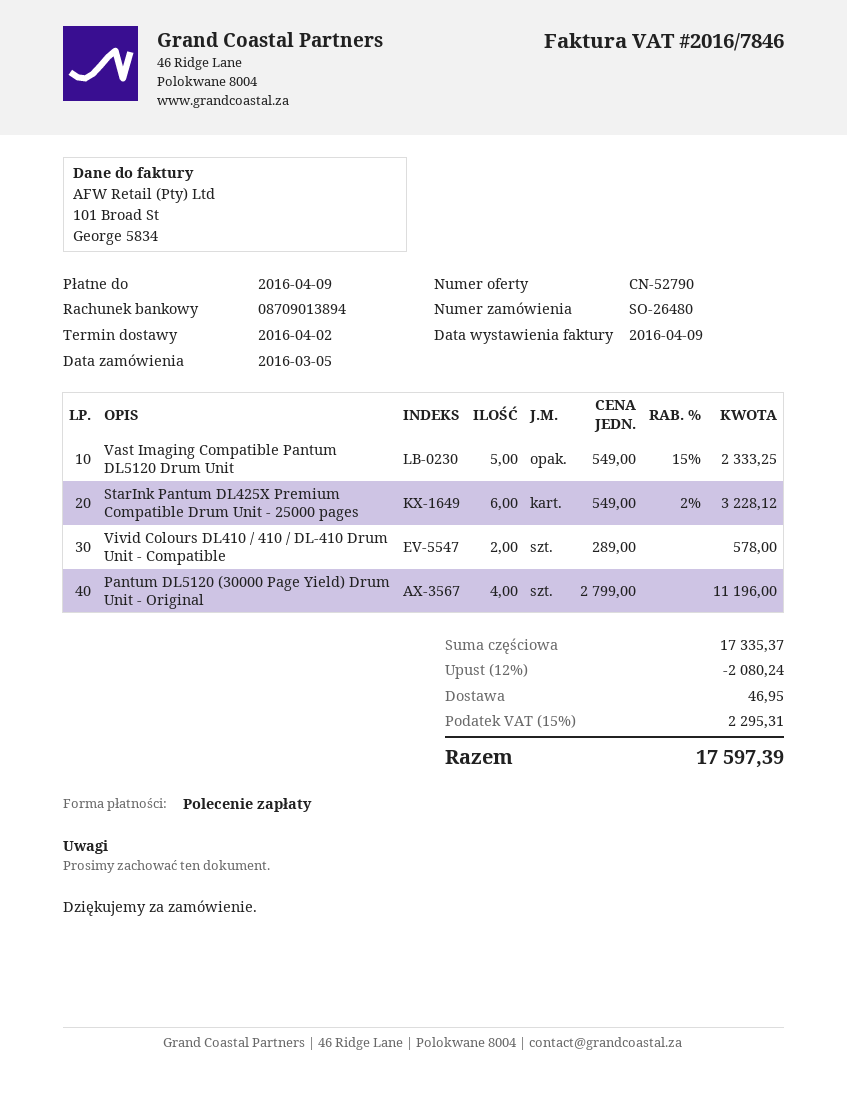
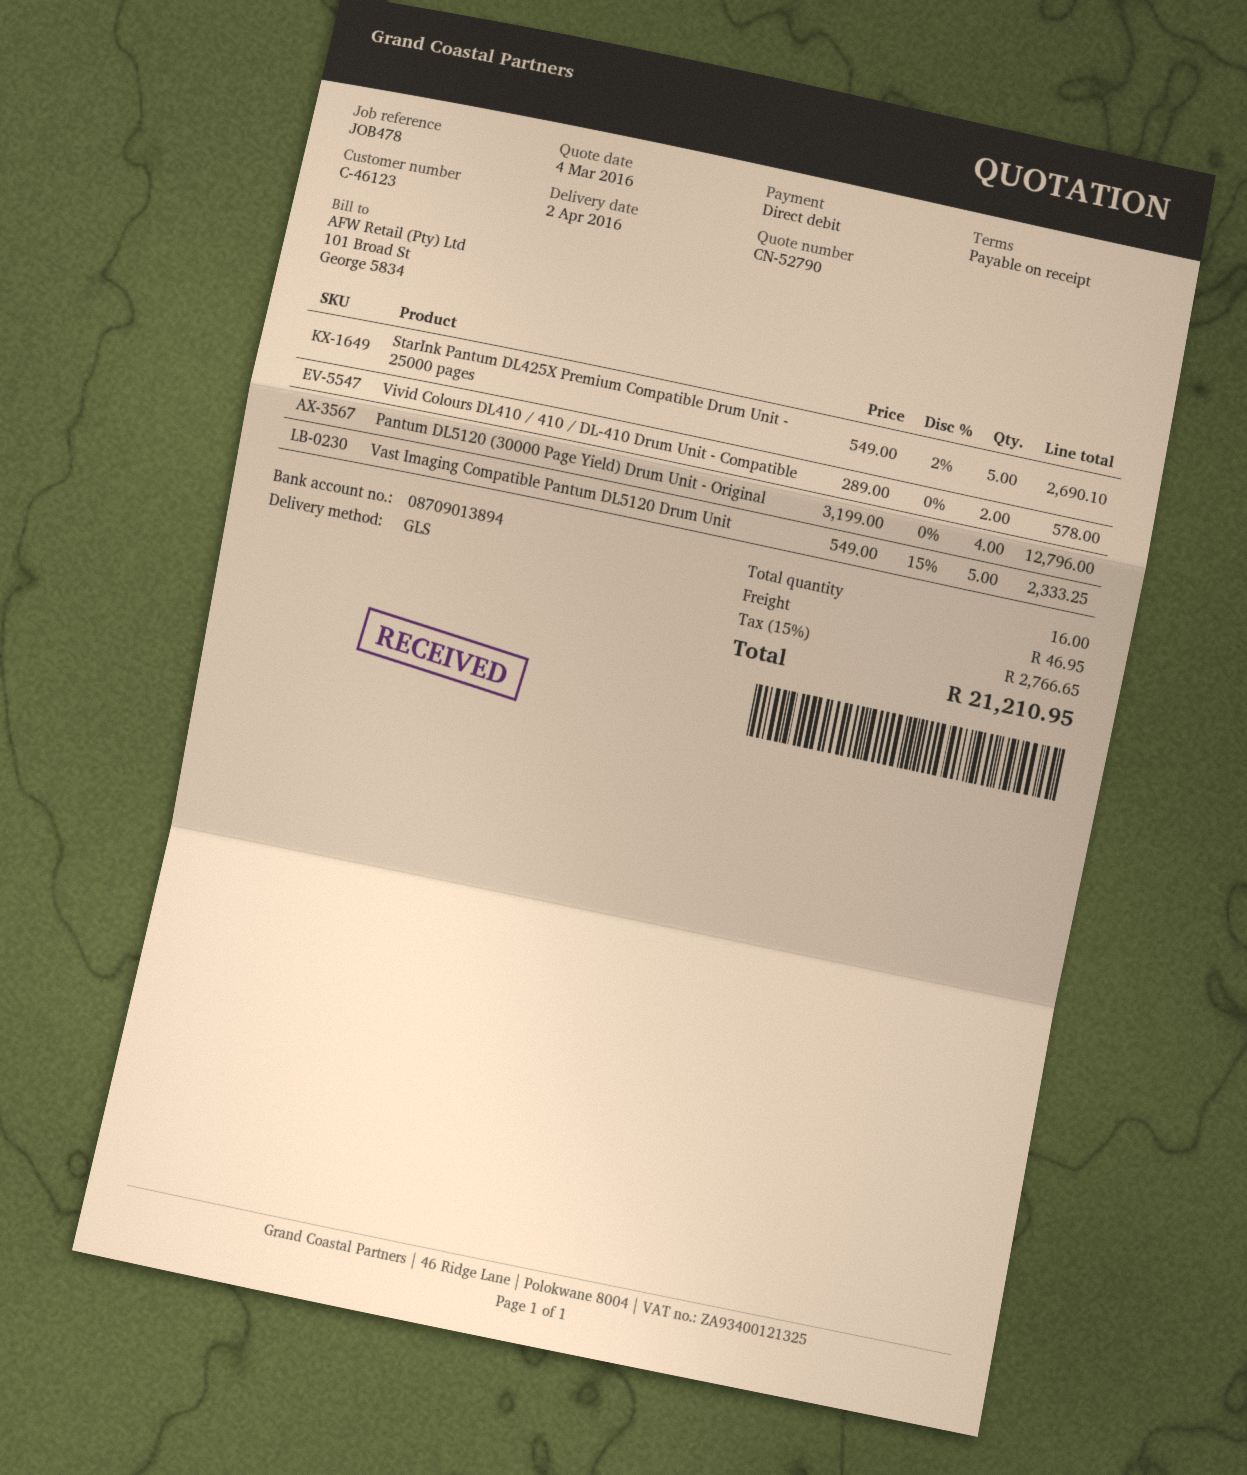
StarInk Pantum DL425X Premium Compatible Drum Unit - 25000 pages: 6 x 549.00 - 2% = 3228.12 -> 5 x 549.00 - 2% = 2690.10
Pantum DL5120 (30000 Page Yield) Drum Unit - Original: 4 x 2799.00 = 11196.00 -> 4 x 3199.00 = 12796.00
discount: 12% = 2080.24 -> none
tax: 15% = 2295.31 -> 15% = 2766.65
total: 17597.39 -> 21210.95

